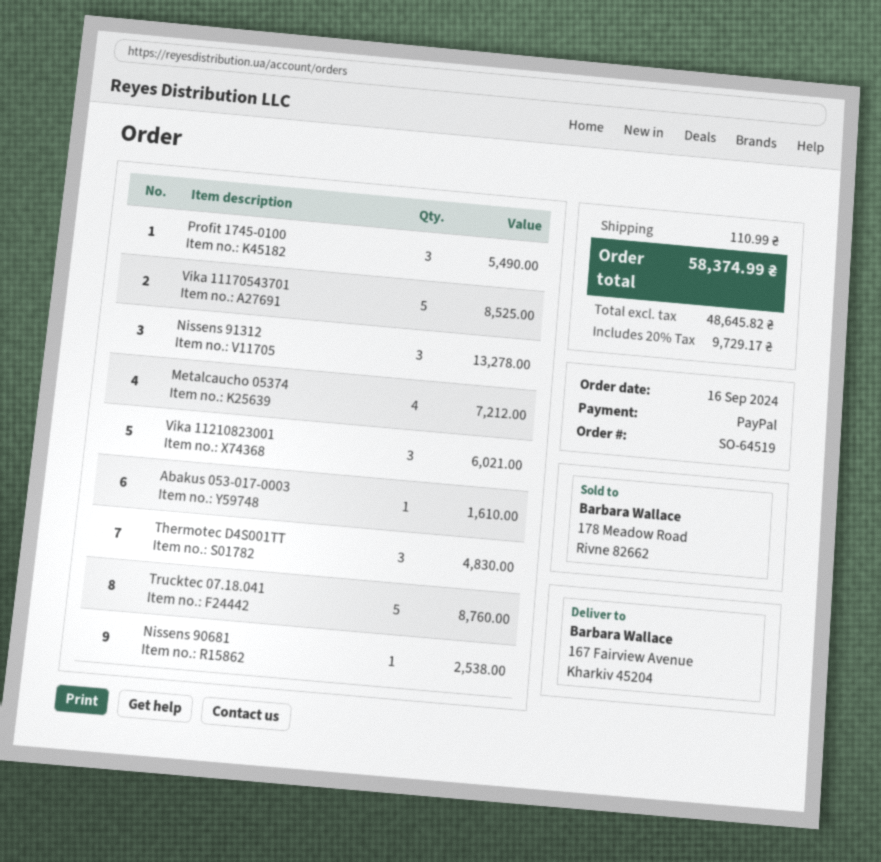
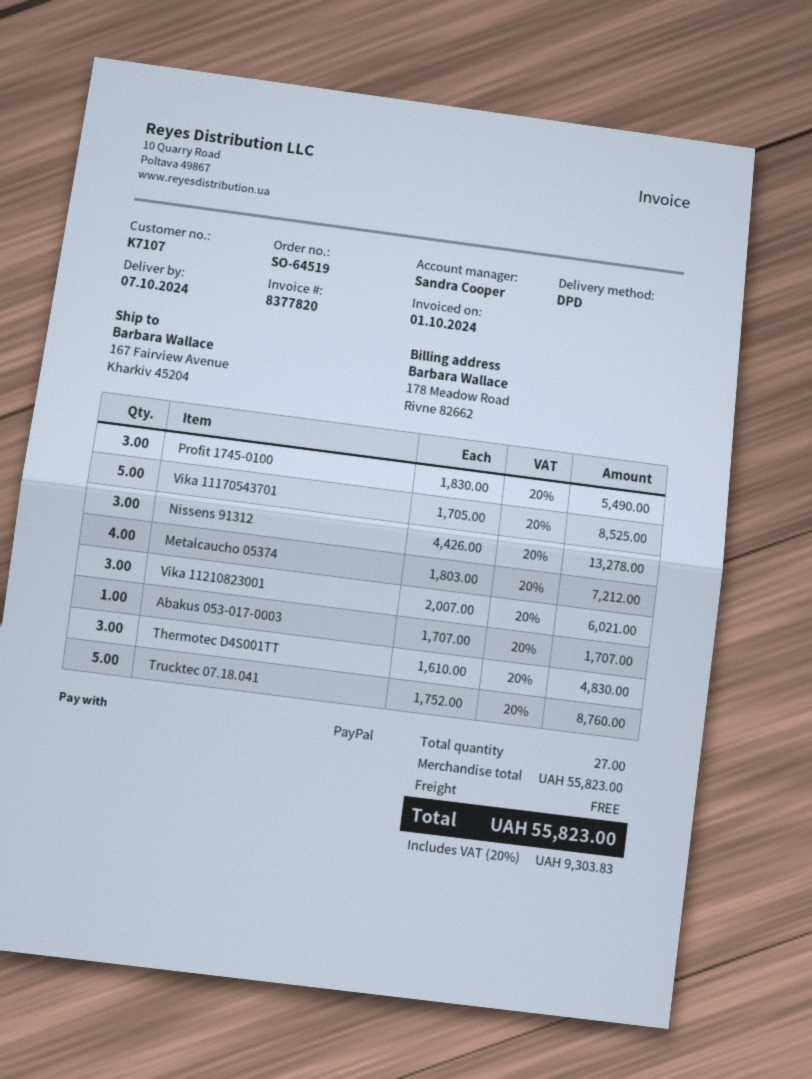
Abakus 053-017-0003: 1 for 1610.00 -> 1 for 1707.00
Nissens 90681: 1 for 2538.00 -> none
shipping: 110.99 -> 0.00
tax: 20% = 9729.17 -> 20% = 9303.83
total: 58374.99 -> 55823.00

